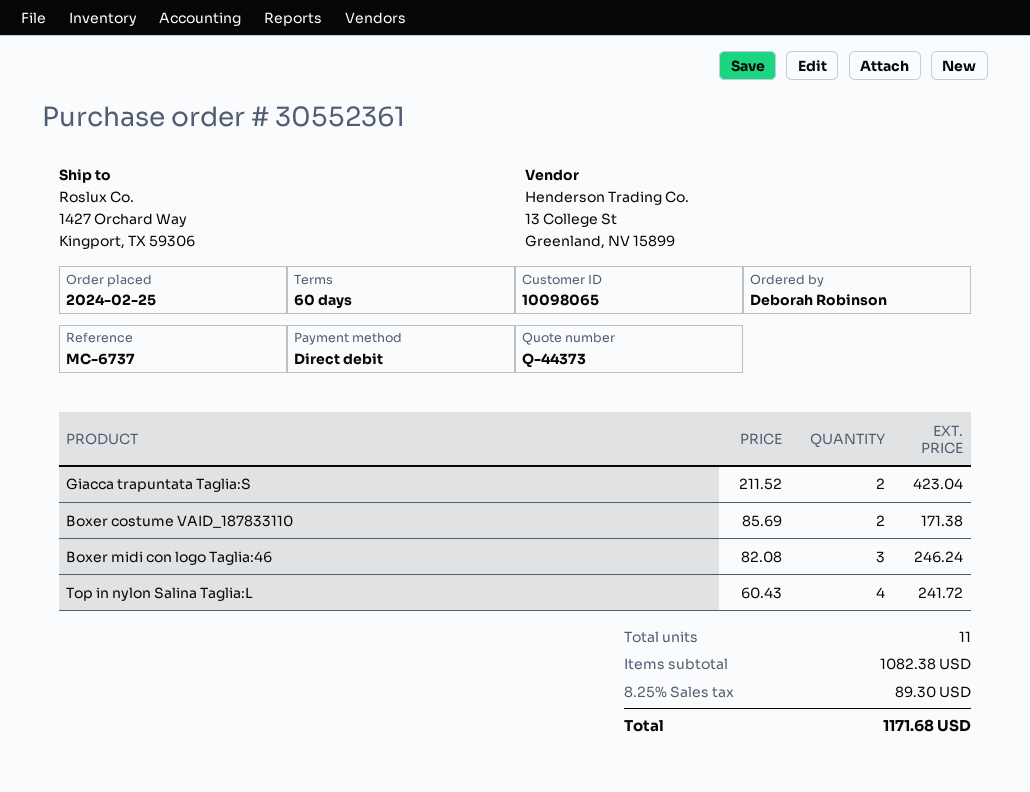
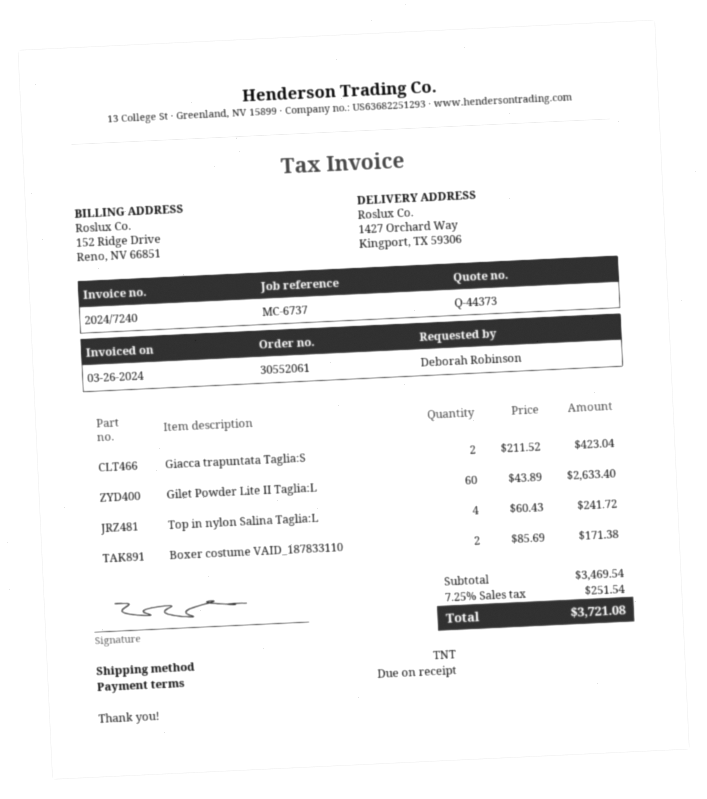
order number: 30552361 -> 30552061
payment terms: 60 days -> on receipt
Boxer midi con logo Taglia:46: 3 x 82.08 = 246.24 -> none
Gilet Powder Lite II Taglia:L: none -> 60 x 43.89 = 2633.40
subtotal: 1082.38 -> 3469.54
tax: 8.25% = 89.30 -> 7.25% = 251.54
total: 1171.68 -> 3721.08

